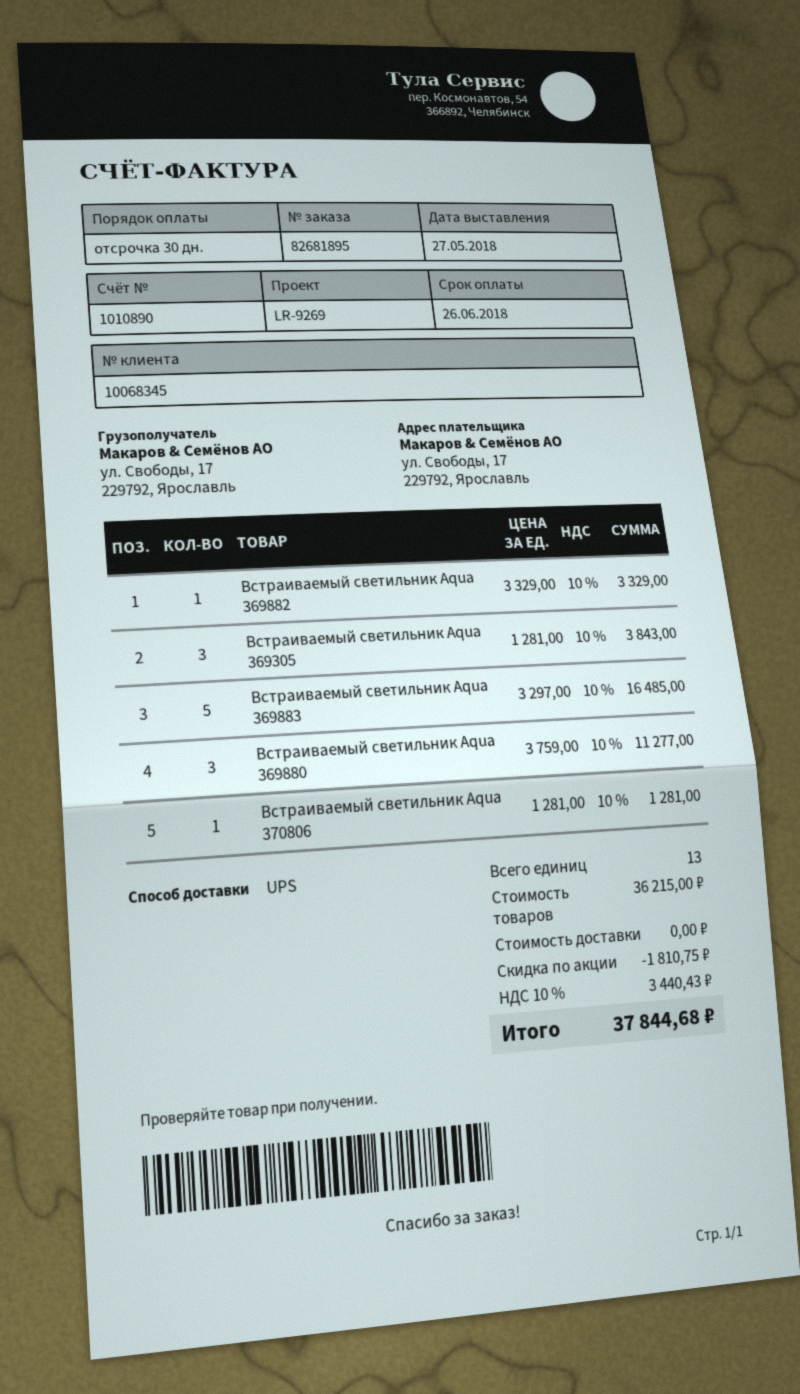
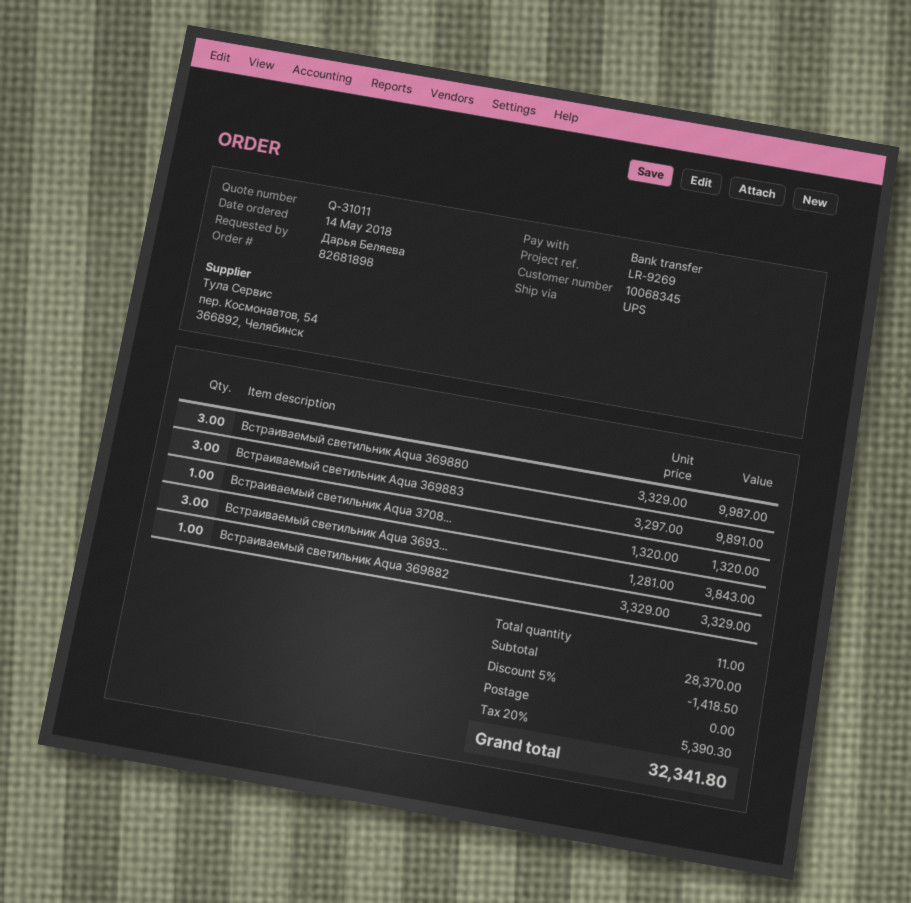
order number: 82681895 -> 82681898
Встраиваемый светильник Aqua 369883: 5 x 3297.00 = 16485.00 -> 3 x 3297.00 = 9891.00
Встраиваемый светильник Aqua 369880: 3 x 3759.00 = 11277.00 -> 3 x 3329.00 = 9987.00
Встраиваемый светильник Aqua 370806: 1 x 1281.00 = 1281.00 -> 1 x 1320.00 = 1320.00
total quantity: 13 -> 11
subtotal: 36215.00 -> 28370.00
discount: 1810.75 -> 1418.50
tax: 10% = 3440.43 -> 20% = 5390.30
total: 37844.68 -> 32341.80

